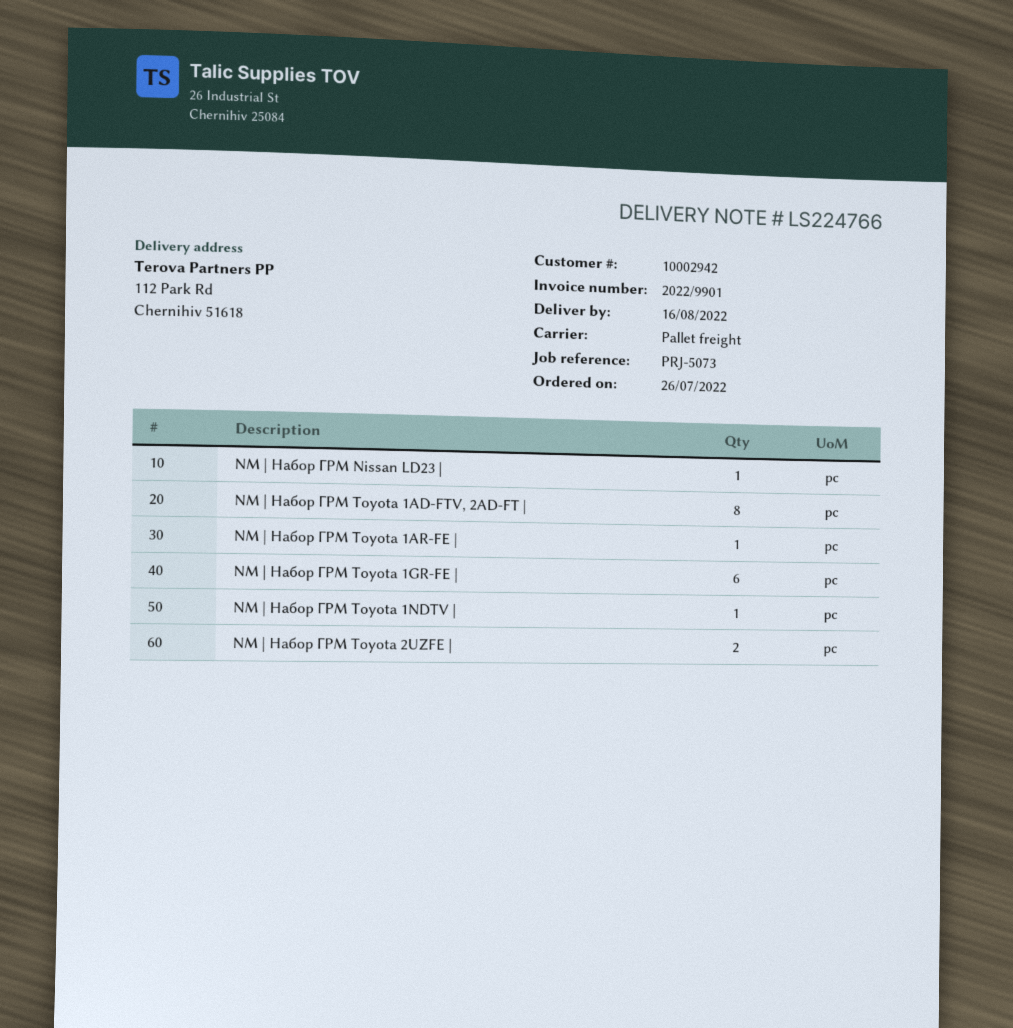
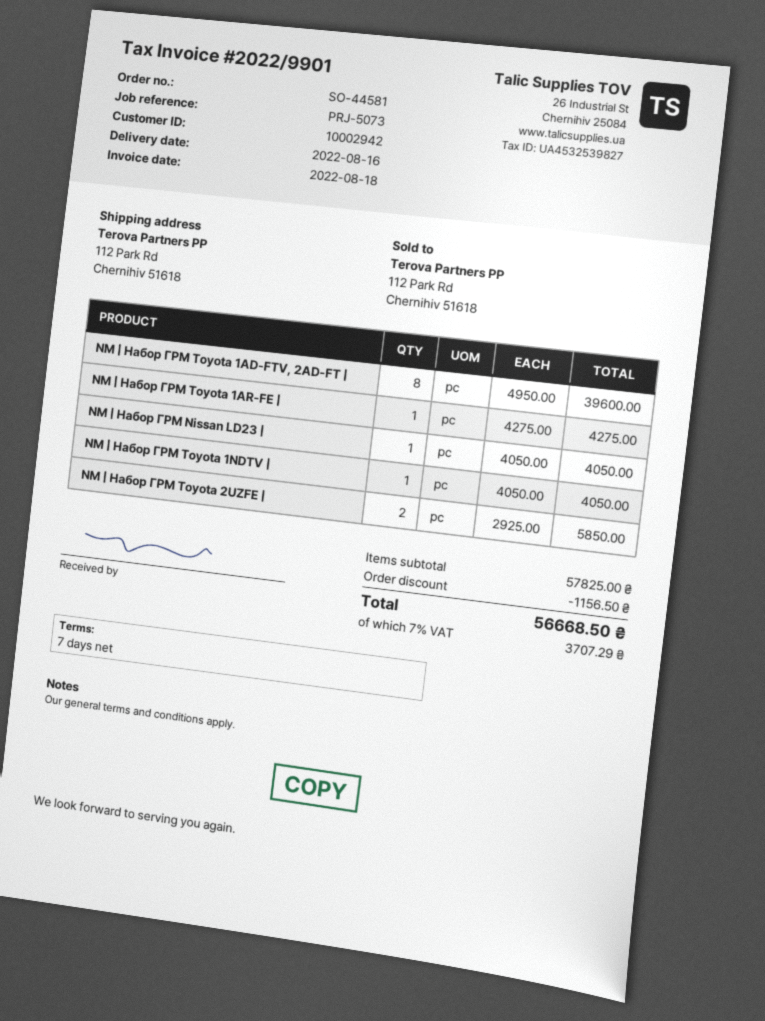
NM | Набор ГРМ Toyota 1GR-FE |: 6 -> none

